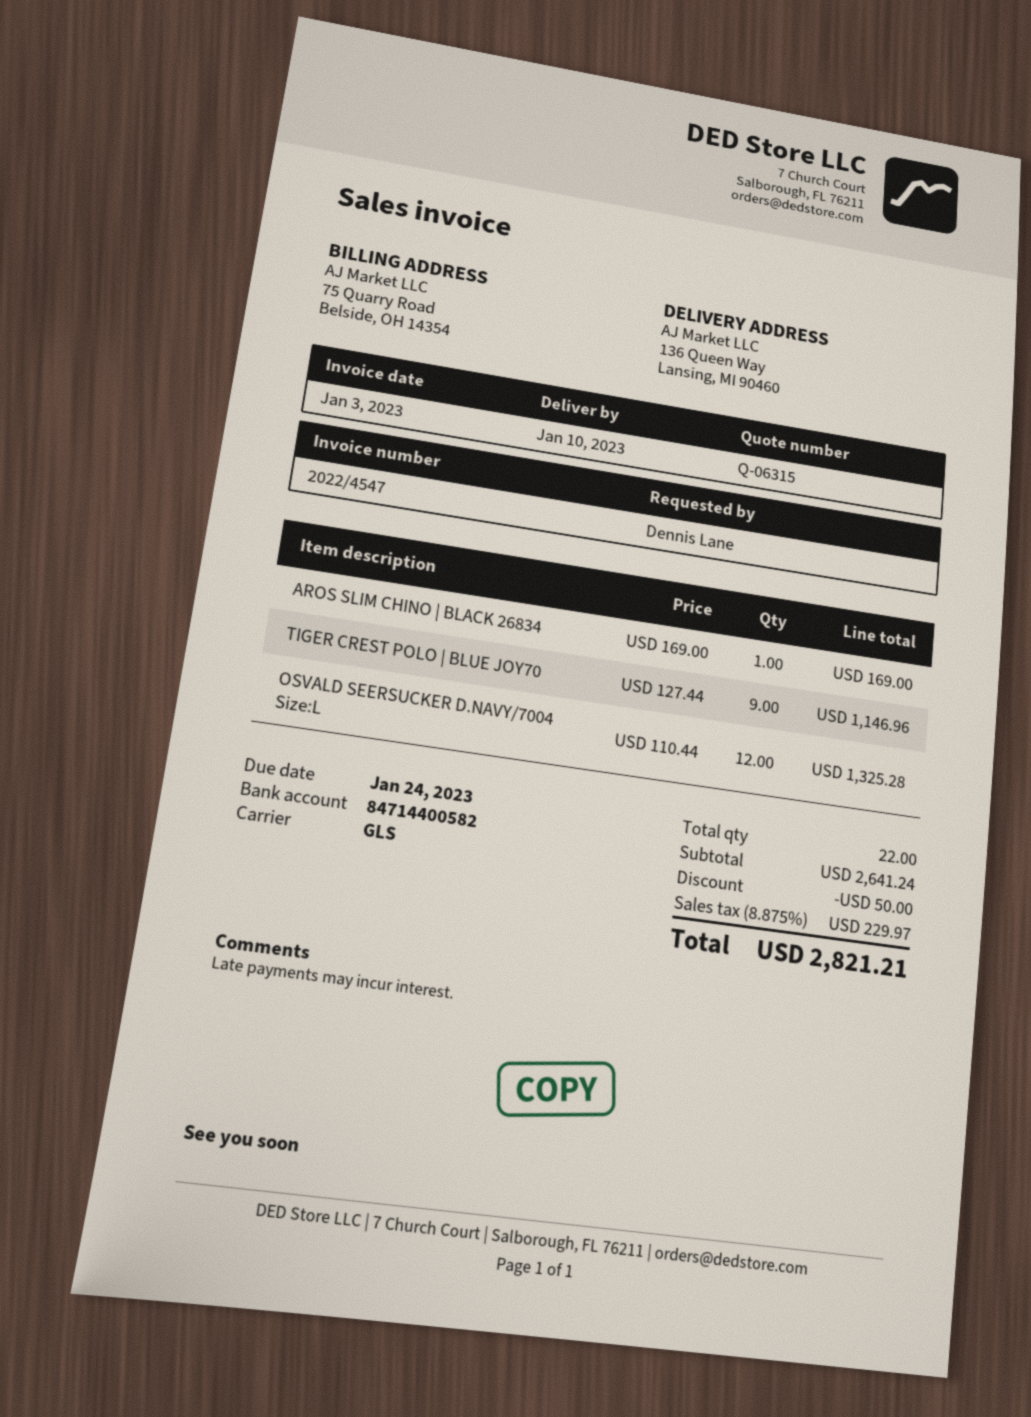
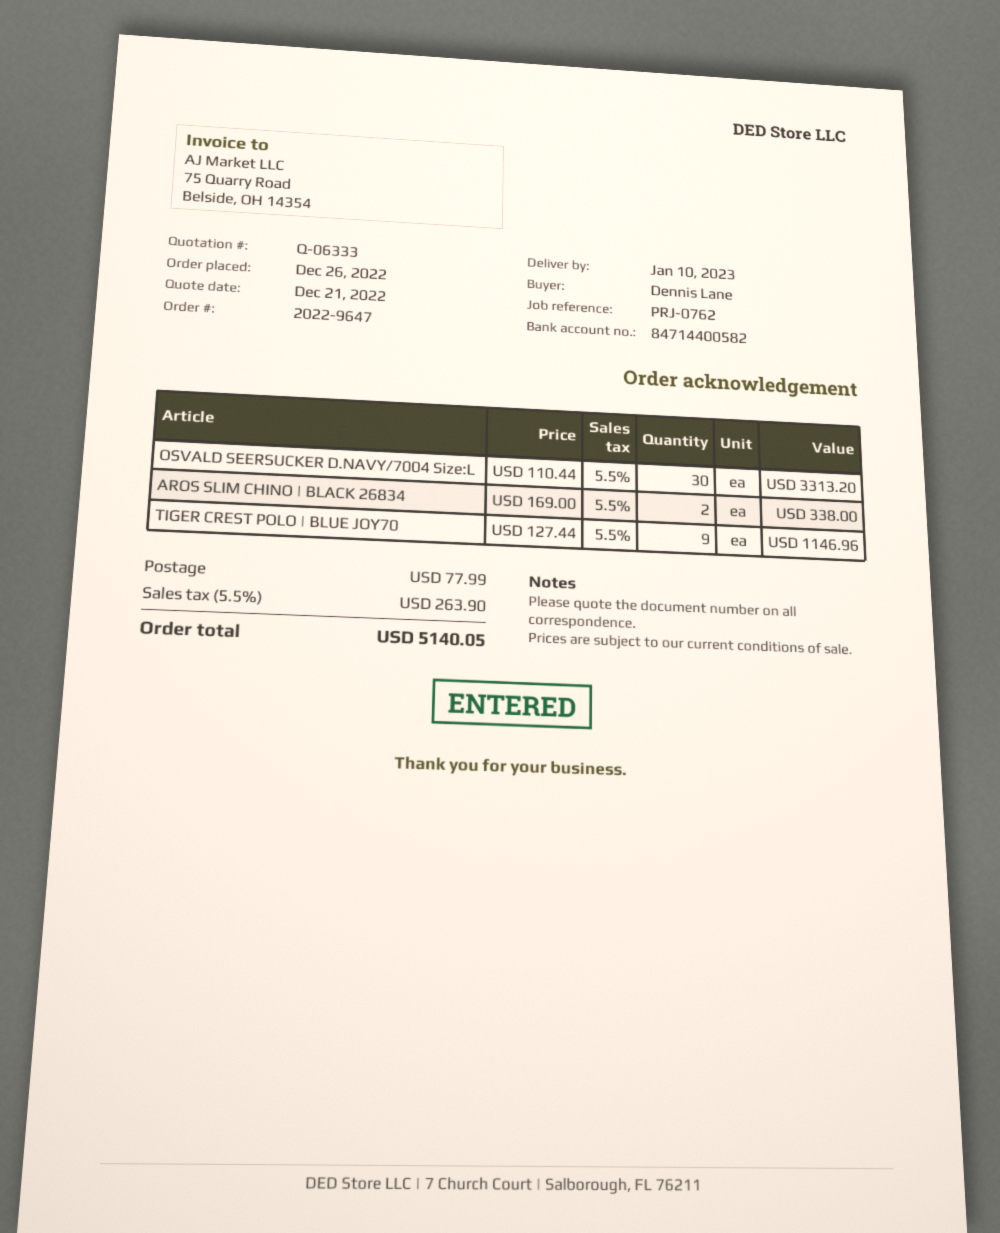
quote number: Q-06315 -> Q-06333
AROS SLIM CHINO | BLACK 26834: 1 x 169.00 = 169.00 -> 2 x 169.00 = 338.00
OSVALD SEERSUCKER D.NAVY/7004 Size:L: 12 x 110.44 = 1325.28 -> 30 x 110.44 = 3313.20
discount: 50.00 -> none
shipping: none -> 77.99
tax: 8.875% = 229.97 -> 5.5% = 263.90
total: 2821.21 -> 5140.05

